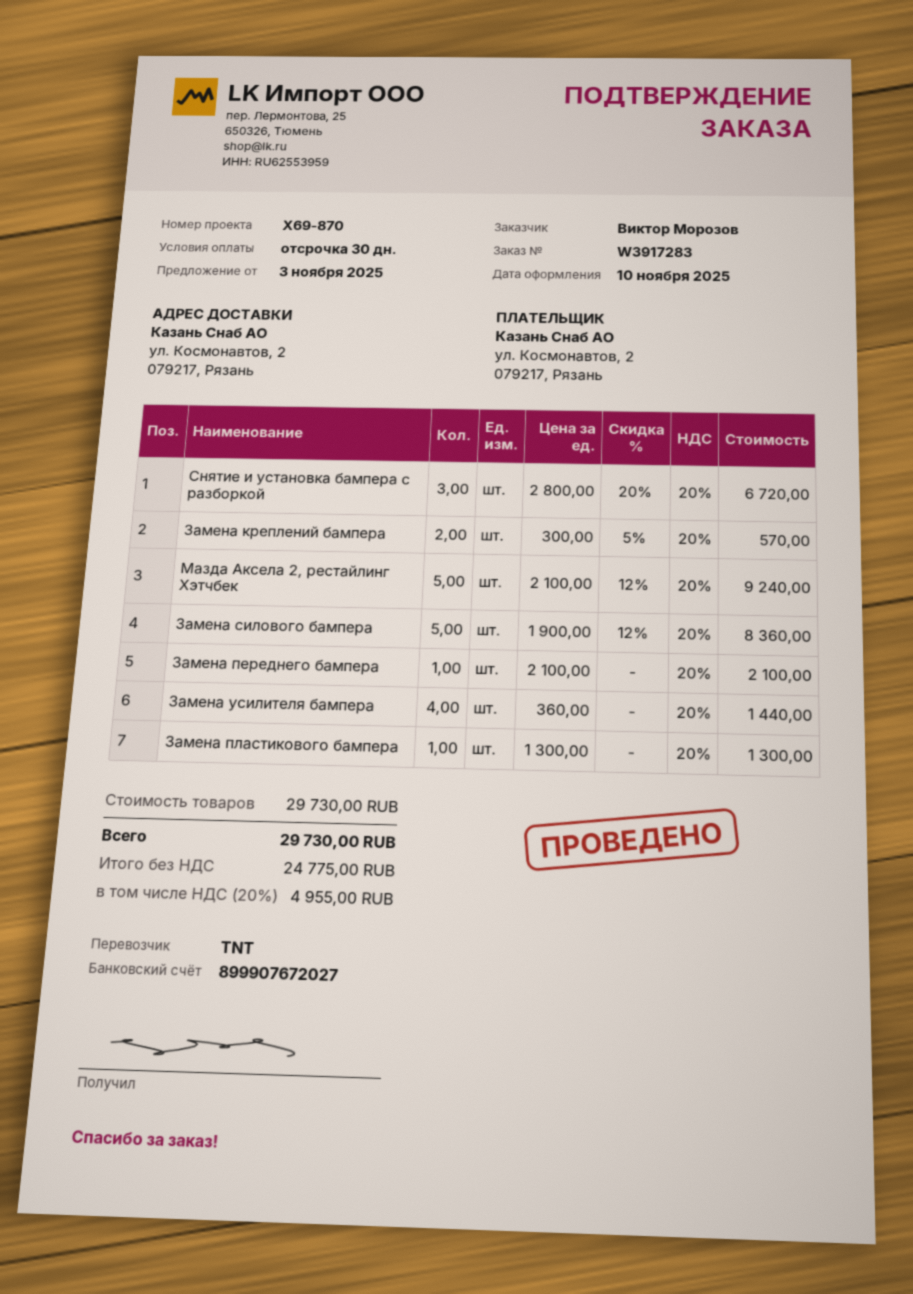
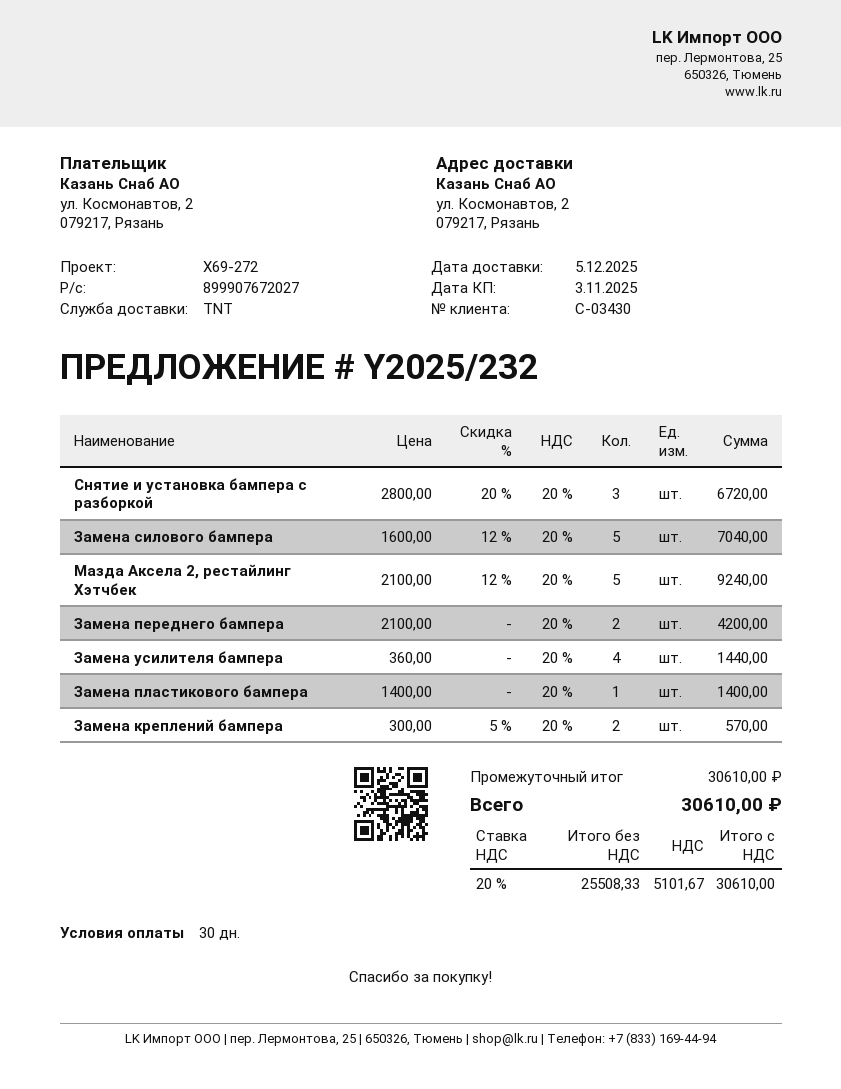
reference: X69-870 -> X69-272
Замена силового бампера: 5 x 1900.00 - 12% = 8360.00 -> 5 x 1600.00 - 12% = 7040.00
Замена переднего бампера: 1 x 2100.00 = 2100.00 -> 2 x 2100.00 = 4200.00
Замена пластикового бампера: 1 x 1300.00 = 1300.00 -> 1 x 1400.00 = 1400.00
subtotal: 29730.00 -> 30610.00
net: 24775.00 -> 25508.33
tax: 20% = 4955.00 -> 20% = 5101.67
total: 29730.00 -> 30610.00

